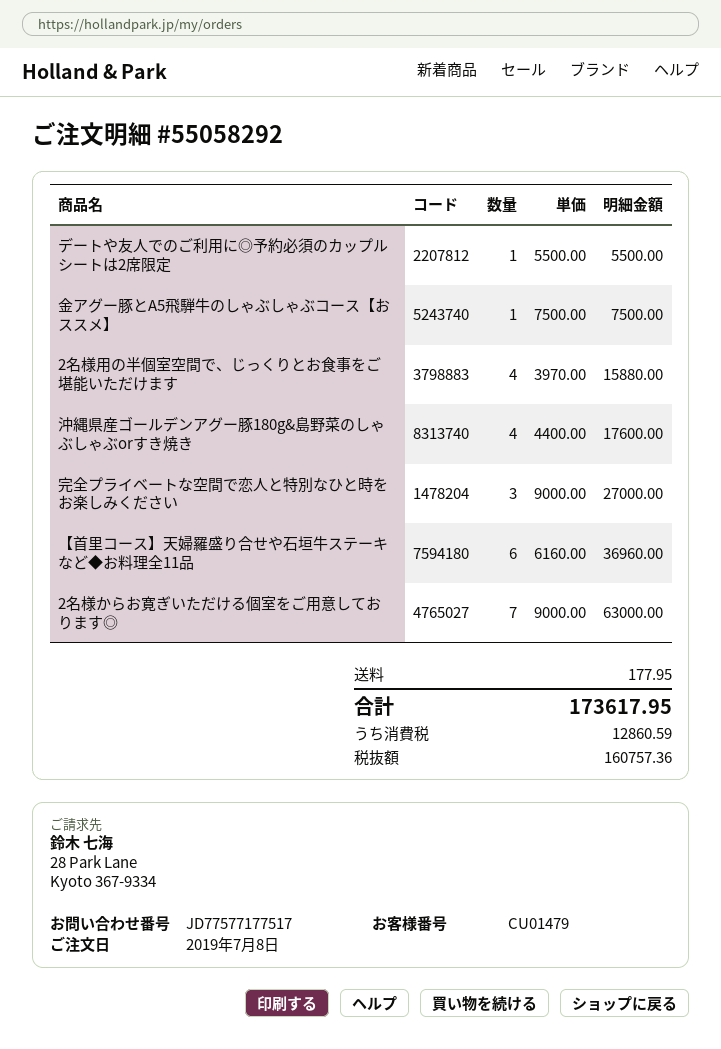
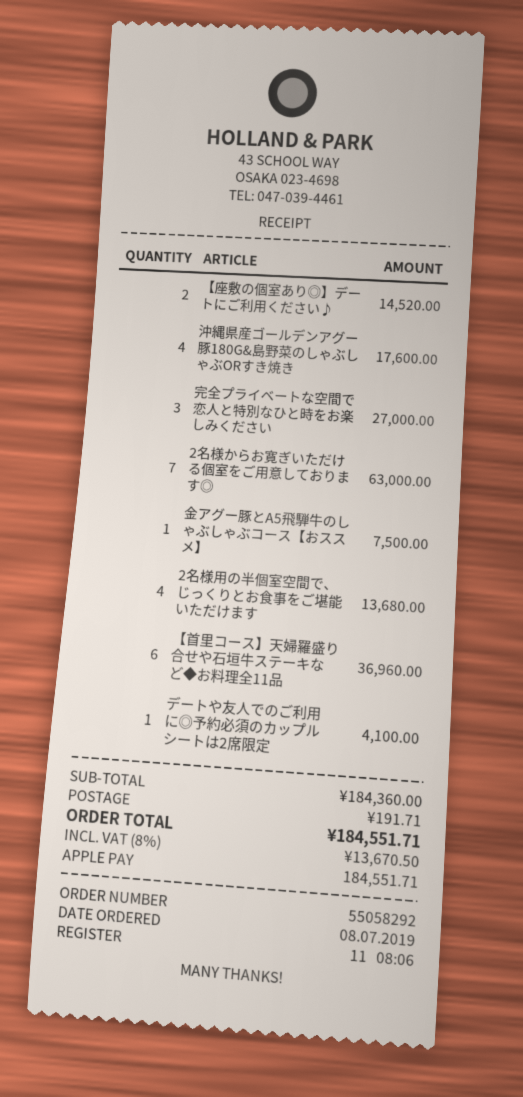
デートや友人でのご利用に◎予約必須のカップルシートは2席限定: 1 for 5500.00 -> 1 for 4100.00
2名様用の半個室空間で、じっくりとお食事をご堪能いただけます: 4 for 15880.00 -> 4 for 13680.00
【座敷の個室あり◎】デートにご利用ください♪: none -> 2 for 14520.00
shipping: 177.95 -> 191.71
tax: 12860.59 -> 13670.50
total: 173617.95 -> 184551.71

